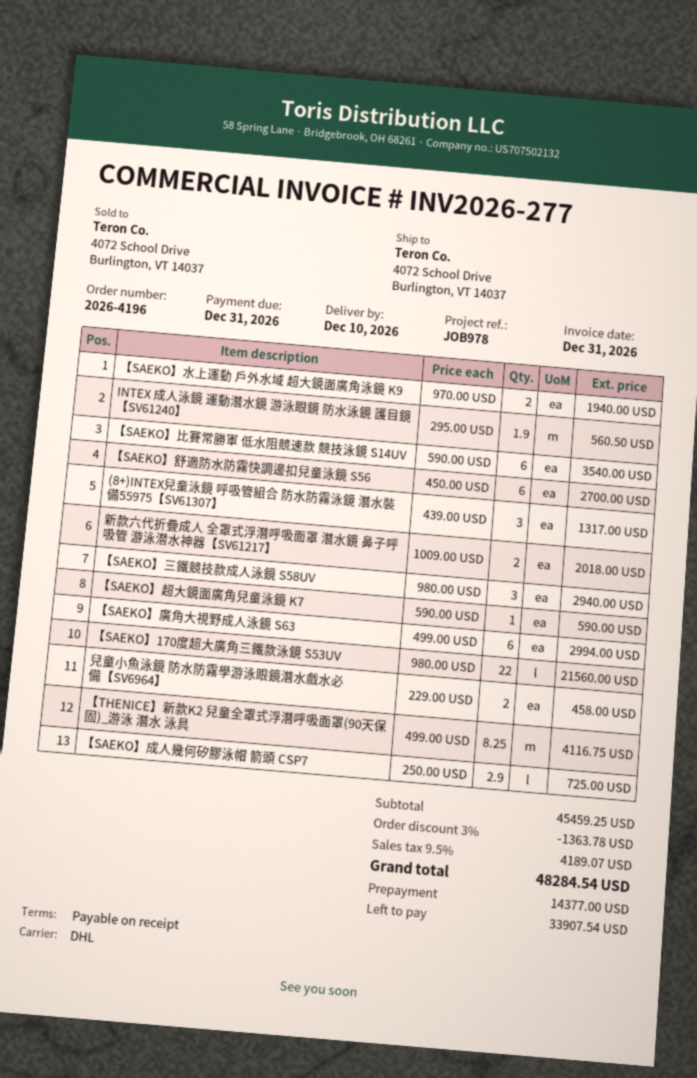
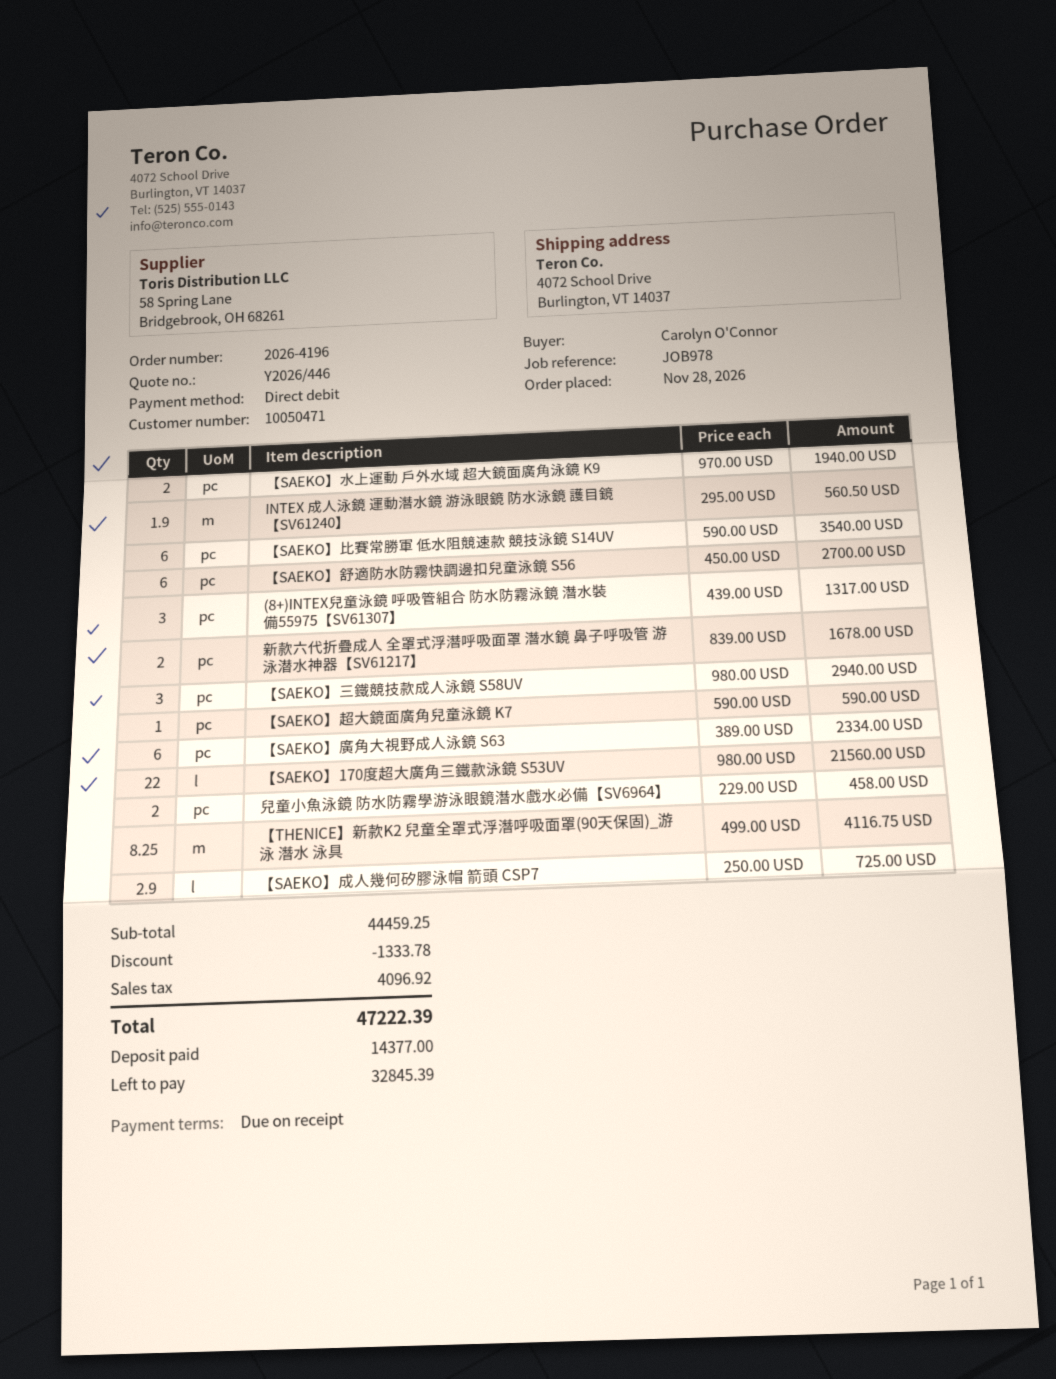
新款六代折疊成人 全罩式浮潛呼吸面罩 潛水鏡 鼻子呼吸管 游泳潜水神器【SV61217】: 2 x 1009.00 = 2018.00 -> 2 x 839.00 = 1678.00
【SAEKO】廣角大視野成人泳鏡 S63: 6 x 499.00 = 2994.00 -> 6 x 389.00 = 2334.00
subtotal: 45459.25 -> 44459.25
discount: 1363.78 -> 1333.78
tax: 4189.07 -> 4096.92
total: 48284.54 -> 47222.39
balance: 33907.54 -> 32845.39

